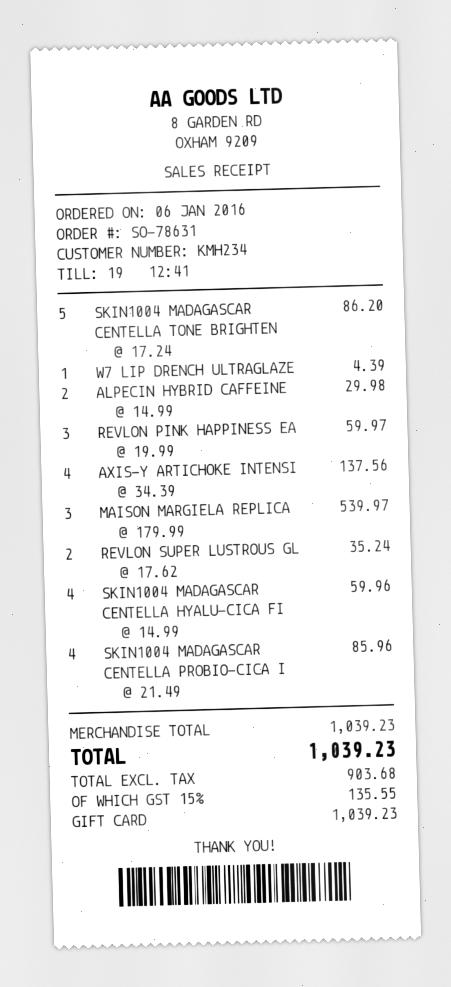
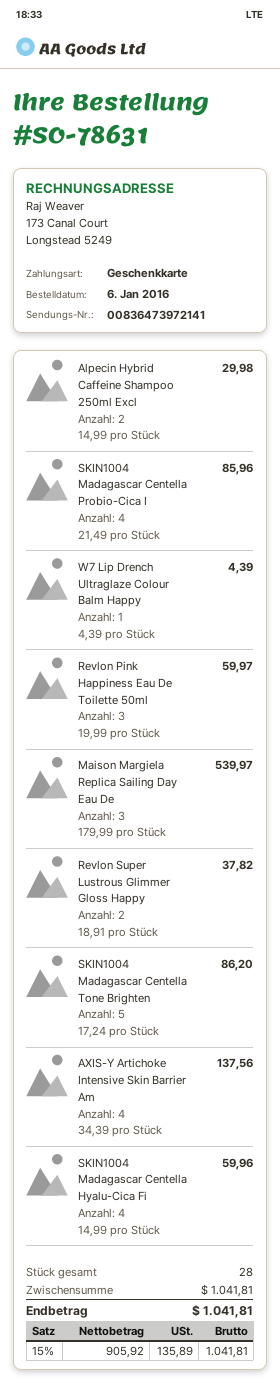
REVLON SUPER LUSTROUS GL: 2 x 17.62 = 35.24 -> 2 x 18.91 = 37.82
subtotal: 1039.23 -> 1041.81
net: 903.68 -> 905.92
tax: 15% = 135.55 -> 15% = 135.89
total: 1039.23 -> 1041.81

